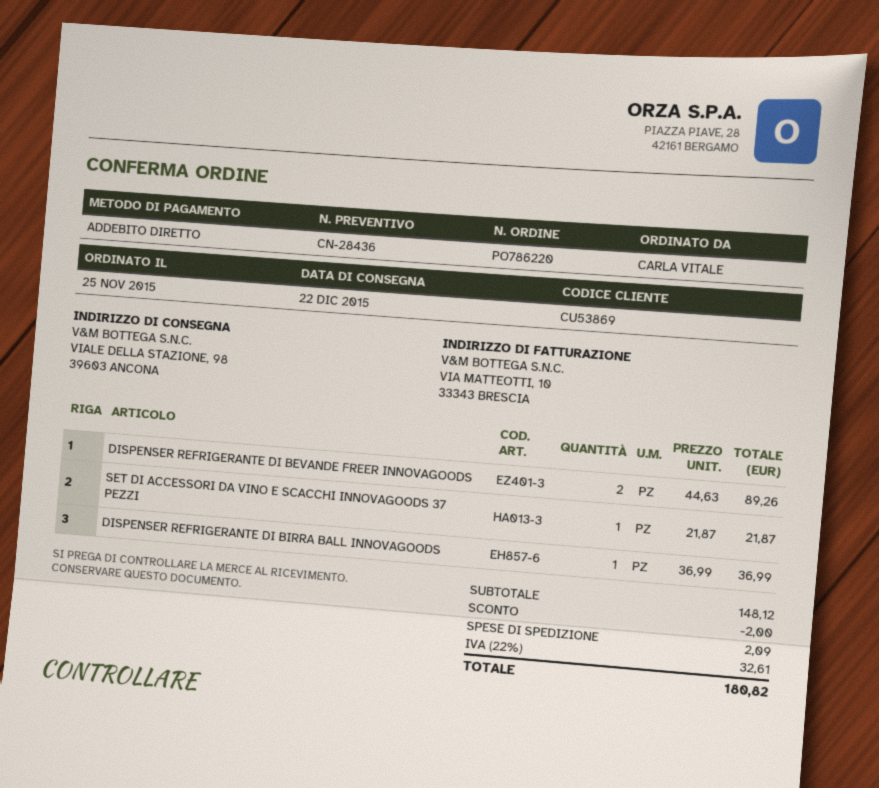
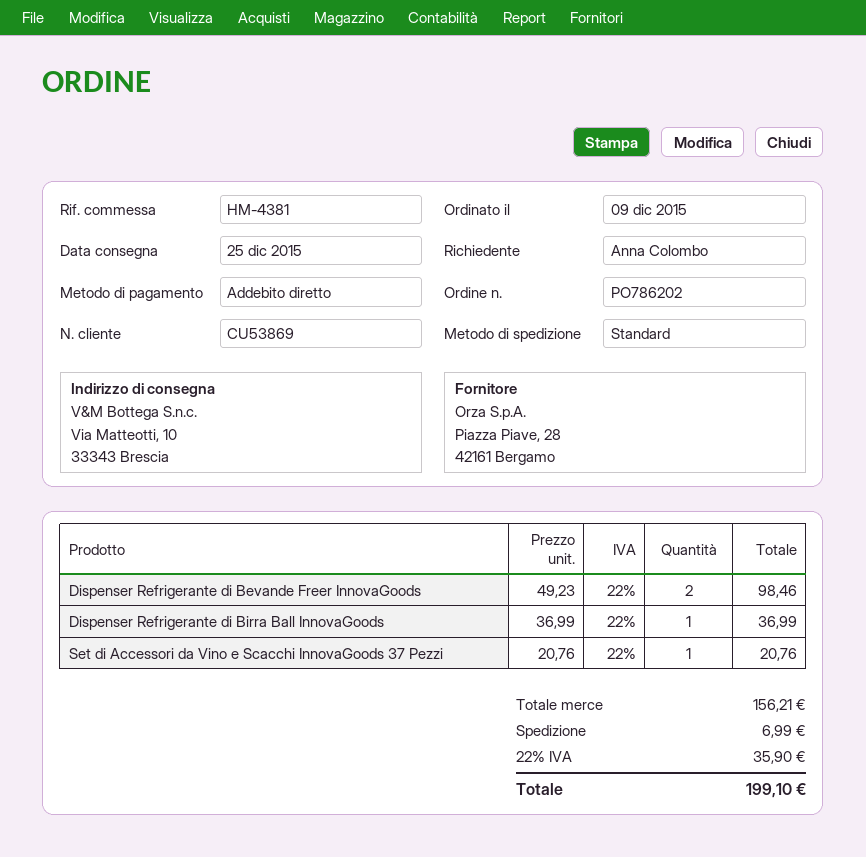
order number: PO786220 -> PO786202
order date: 2015-11-25 -> 2015-12-09
delivery date: 2015-12-22 -> 2015-12-25
ordered by: CARLA VITALE -> Anna Colombo
ship to: VIALE DELLA STAZIONE, 98, 39603 ANCONA -> Via Matteotti, 10, 33343 Brescia
DISPENSER REFRIGERANTE DI BEVANDE FREER INNOVAGOODS: 2 x 44.63 = 89.26 -> 2 x 49.23 = 98.46
SET DI ACCESSORI DA VINO E SCACCHI INNOVAGOODS 37 PEZZI: 1 x 21.87 = 21.87 -> 1 x 20.76 = 20.76
subtotal: 148.12 -> 156.21
discount: 2.00 -> none
shipping: 2.09 -> 6.99
tax: 22% = 32.61 -> 22% = 35.90
total: 180.82 -> 199.10

